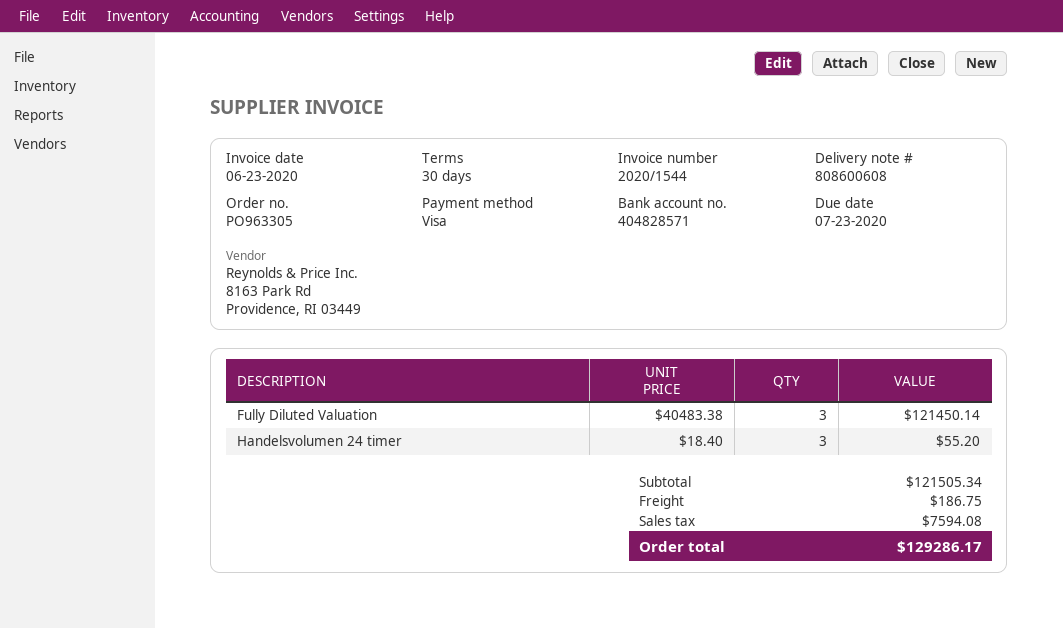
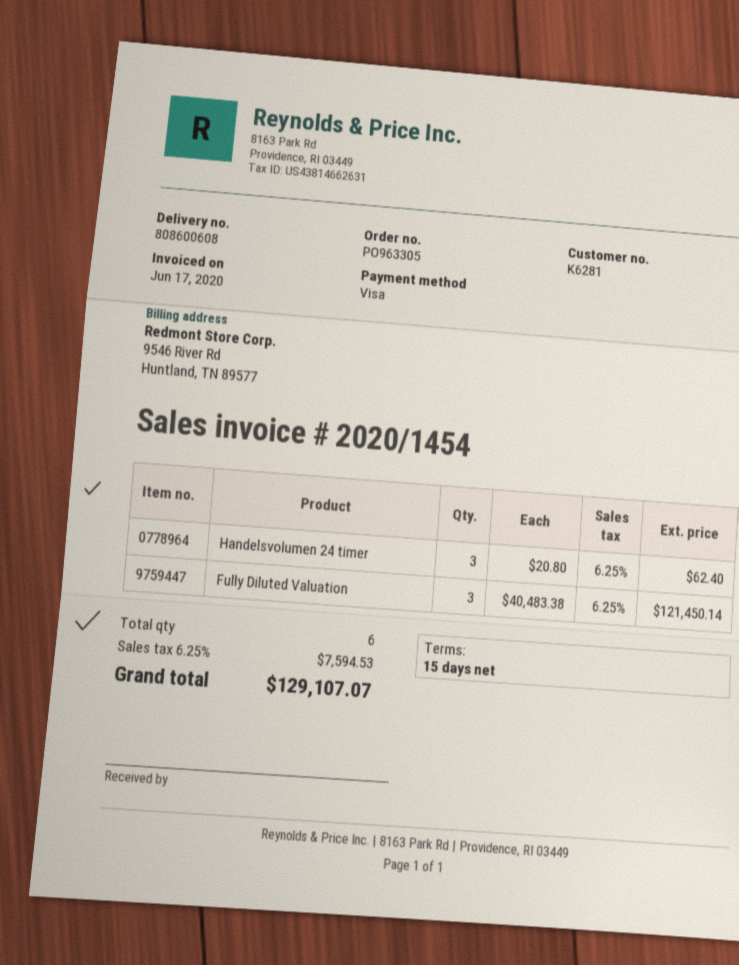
invoice number: 2020/1544 -> 2020/1454
invoice date: 2020-06-23 -> 2020-06-17
payment terms: 30 days -> 15 days
Handelsvolumen 24 timer: 3 x 18.40 = 55.20 -> 3 x 20.80 = 62.40
shipping: 186.75 -> none
tax: 7594.08 -> 7594.53
total: 129286.17 -> 129107.07

